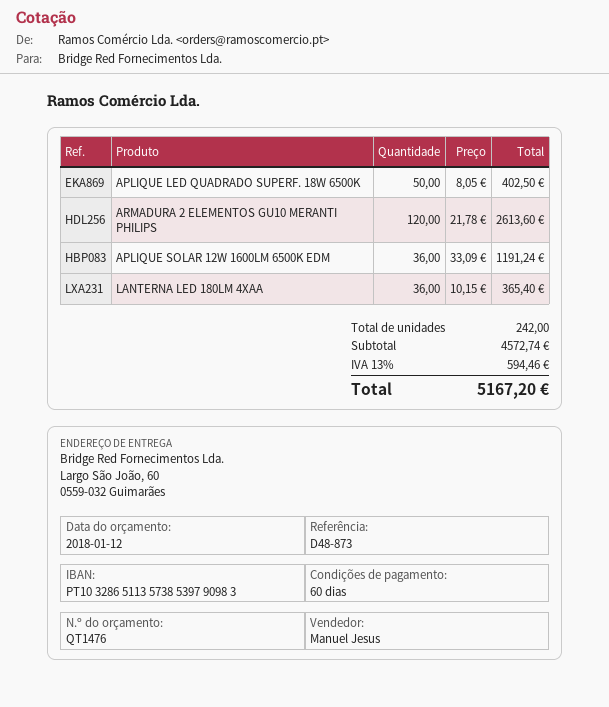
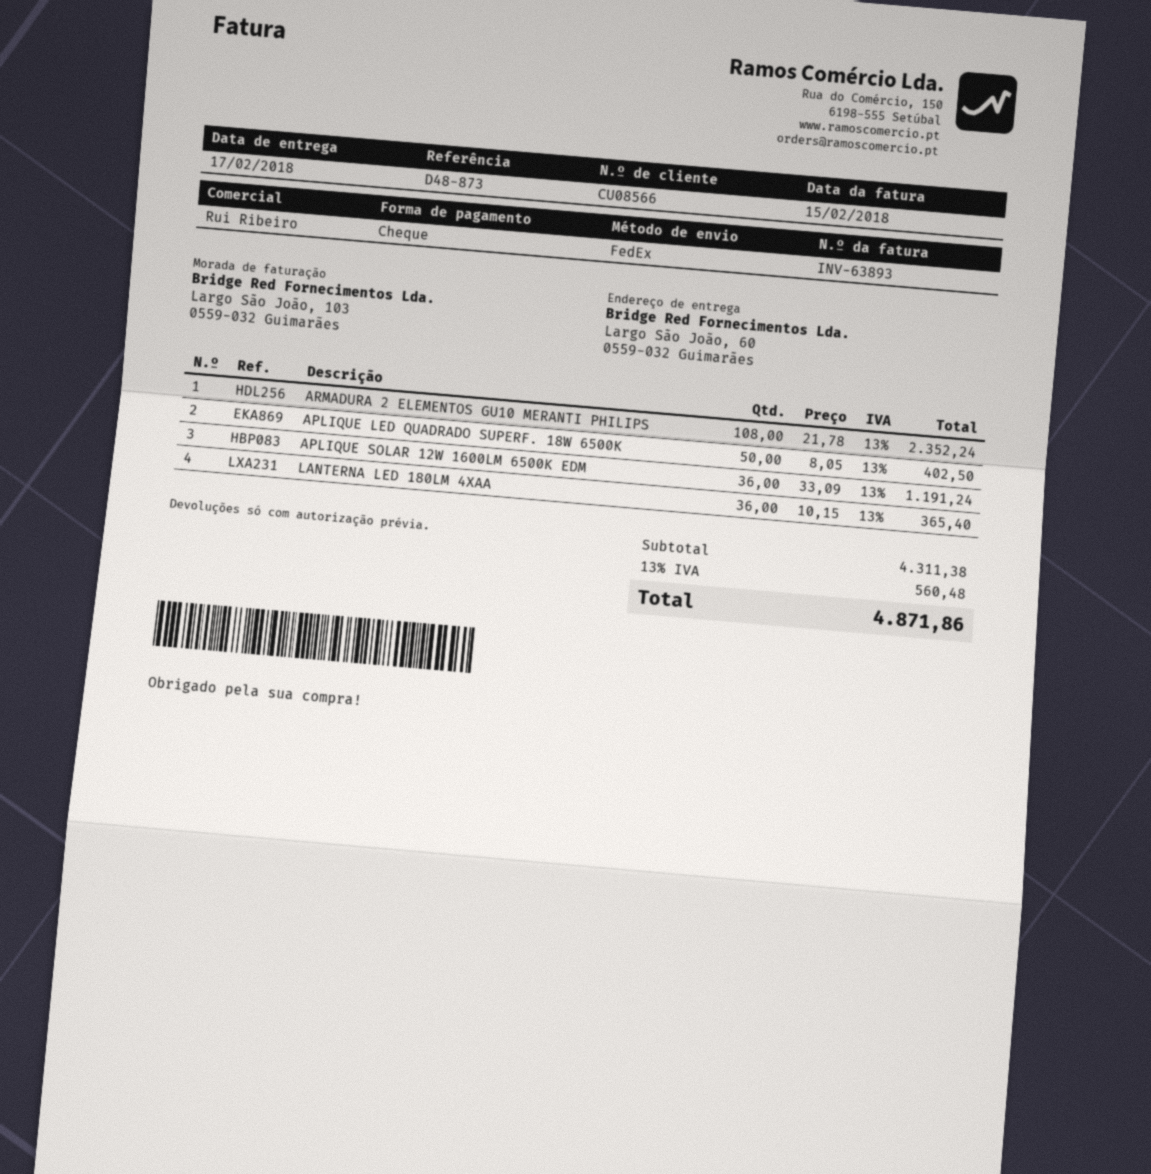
sales rep: Manuel Jesus -> Rui Ribeiro
ARMADURA 2 ELEMENTOS GU10 MERANTI PHILIPS: 120 x 21.78 = 2613.60 -> 108 x 21.78 = 2352.24
subtotal: 4572.74 -> 4311.38
tax: 13% = 594.46 -> 13% = 560.48
total: 5167.20 -> 4871.86

